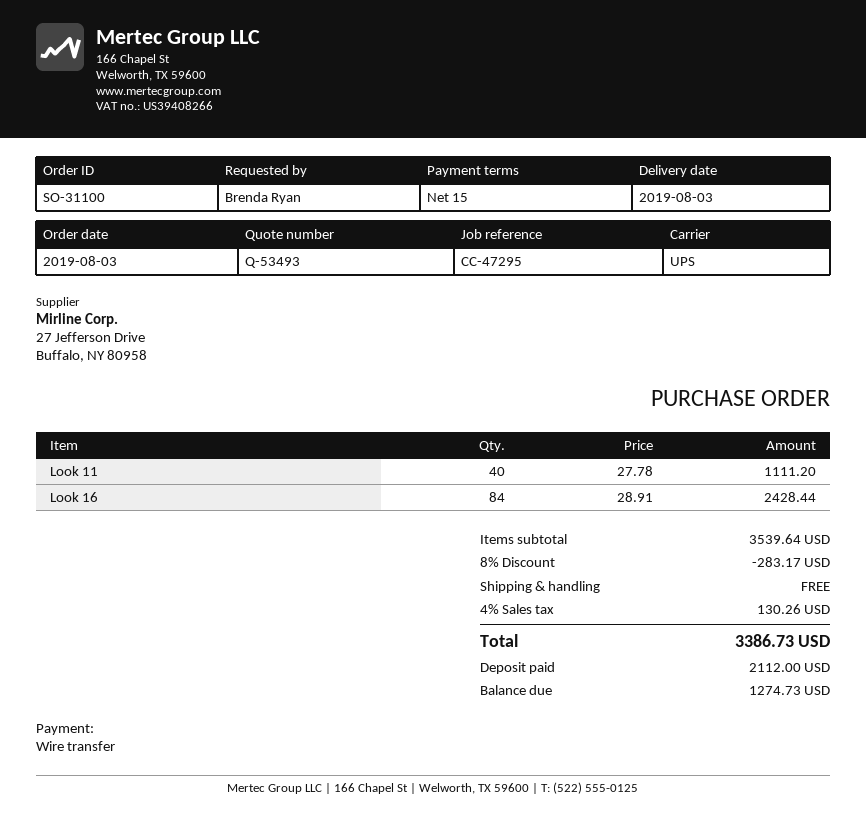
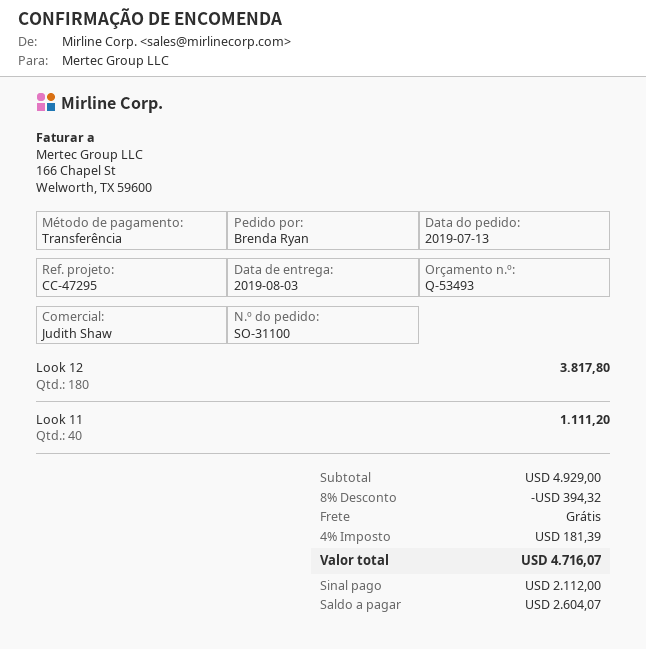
order date: 2019-08-03 -> 2019-07-13
Look 16: 84 for 2428.44 -> none
Look 12: none -> 180 for 3817.80
subtotal: 3539.64 -> 4929.00
discount: 8% = 283.17 -> 8% = 394.32
tax: 4% = 130.26 -> 4% = 181.39
total: 3386.73 -> 4716.07
balance: 1274.73 -> 2604.07

